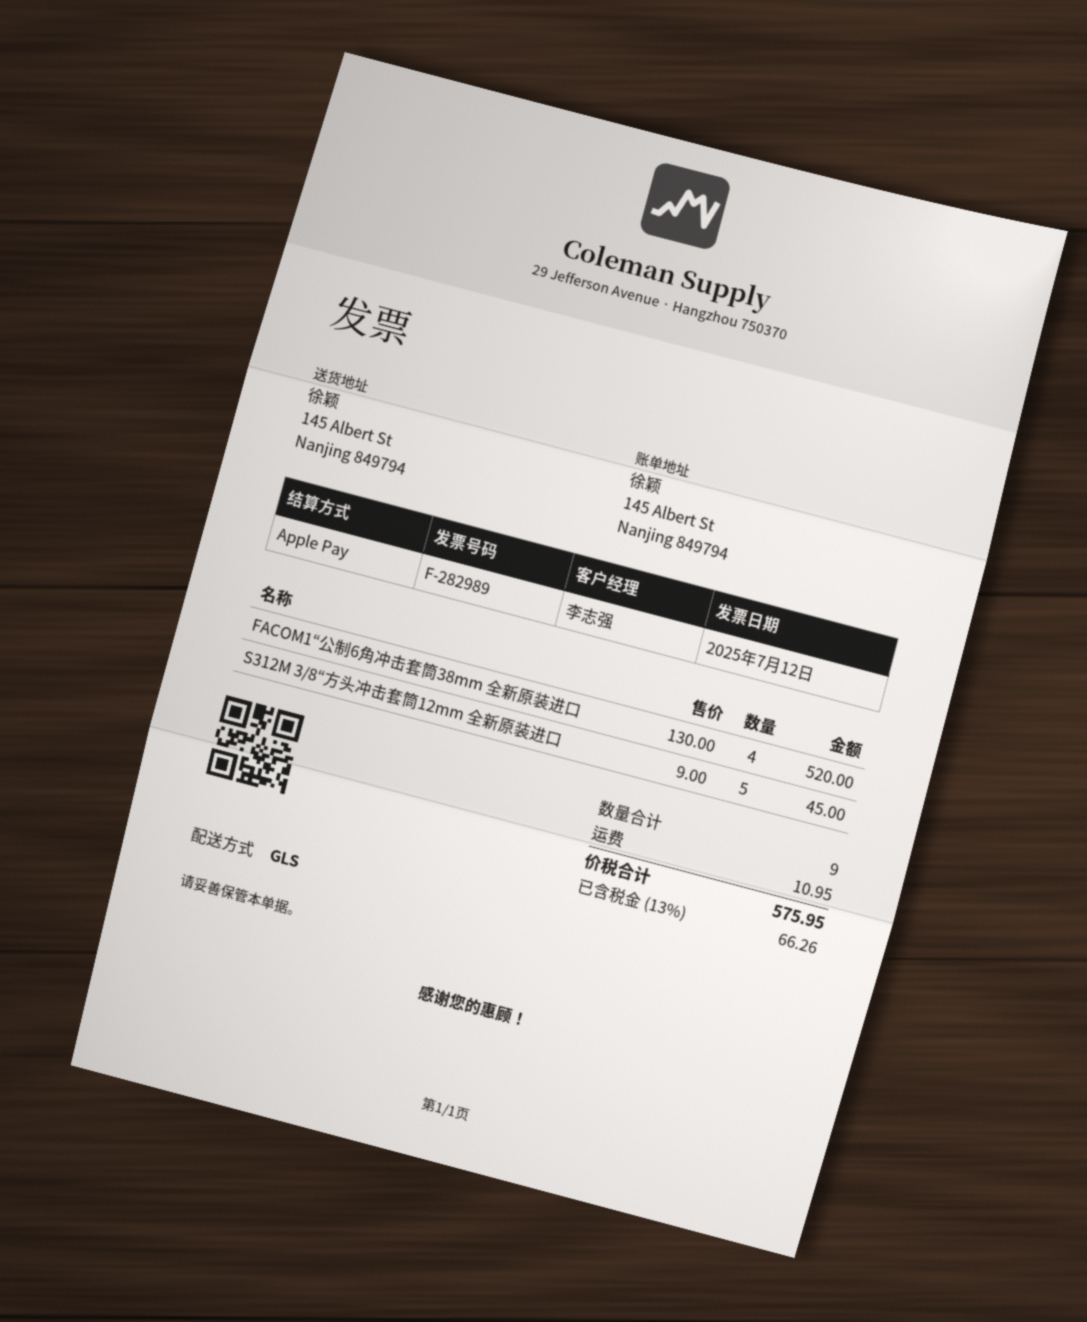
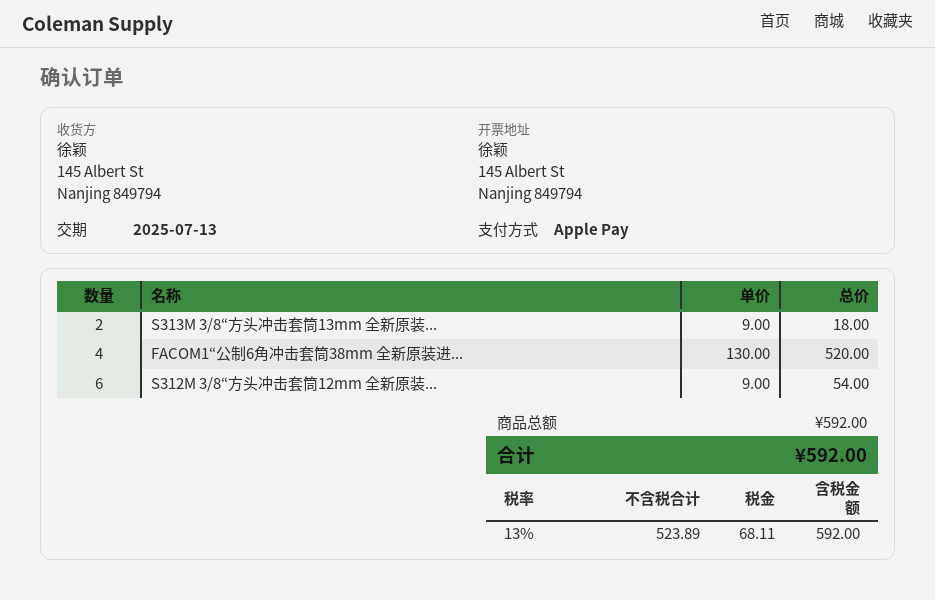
S312M 3/8“方头冲击套筒12mm 全新原装进口: 5 x 9.00 = 45.00 -> 6 x 9.00 = 54.00
S313M 3/8“方头冲击套筒13mm 全新原装...: none -> 2 x 9.00 = 18.00
shipping: 10.95 -> none
tax: 13% = 66.26 -> 13% = 68.11
total: 575.95 -> 592.00

